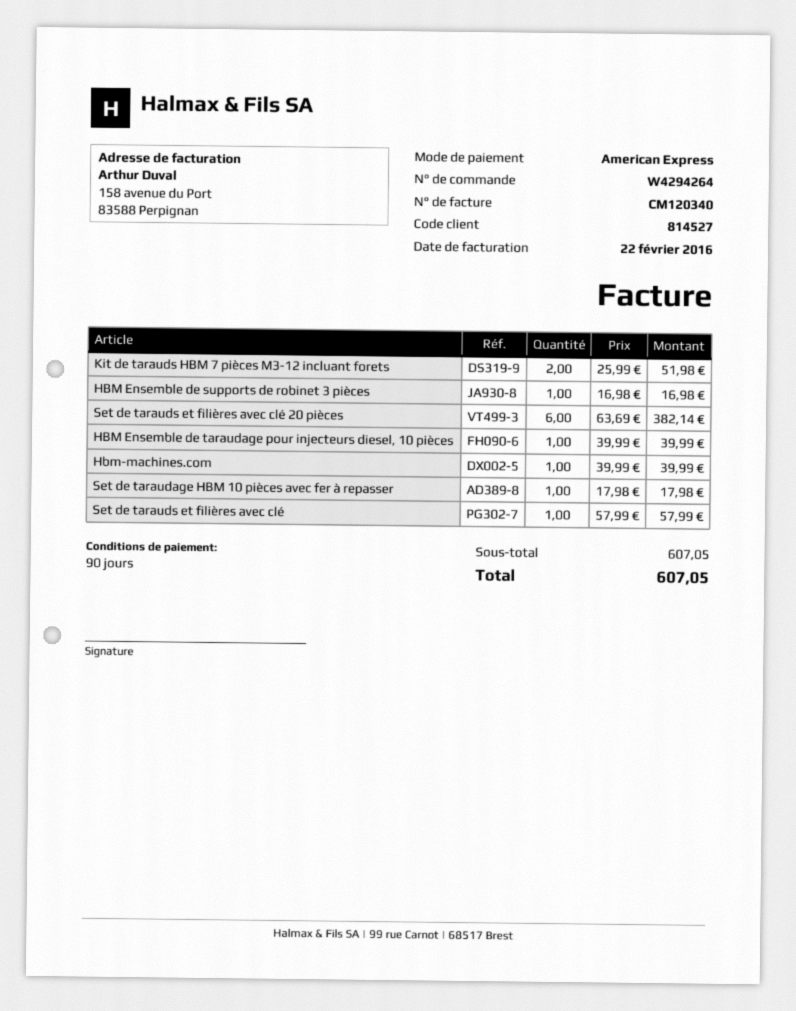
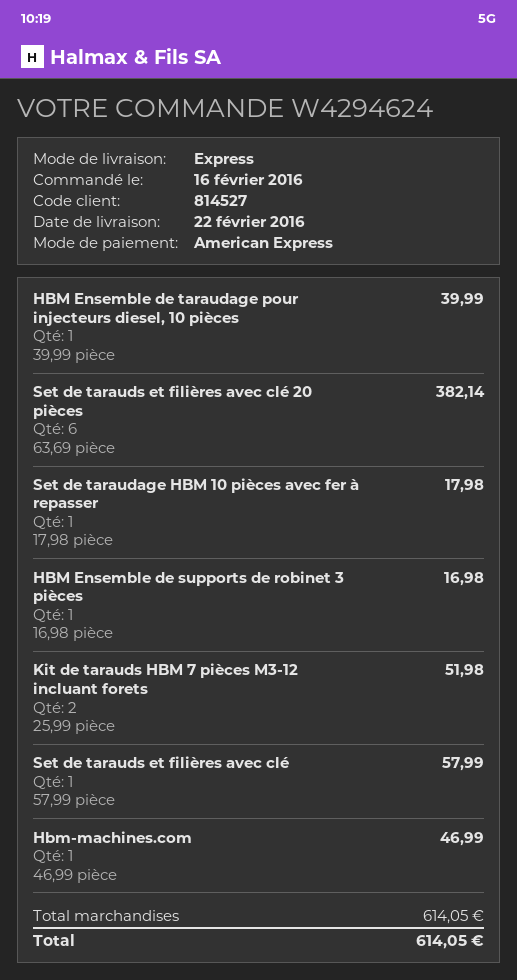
order number: W4294264 -> W4294624
Hbm-machines.com: 1 x 39.99 = 39.99 -> 1 x 46.99 = 46.99
subtotal: 607.05 -> 614.05
total: 607.05 -> 614.05

